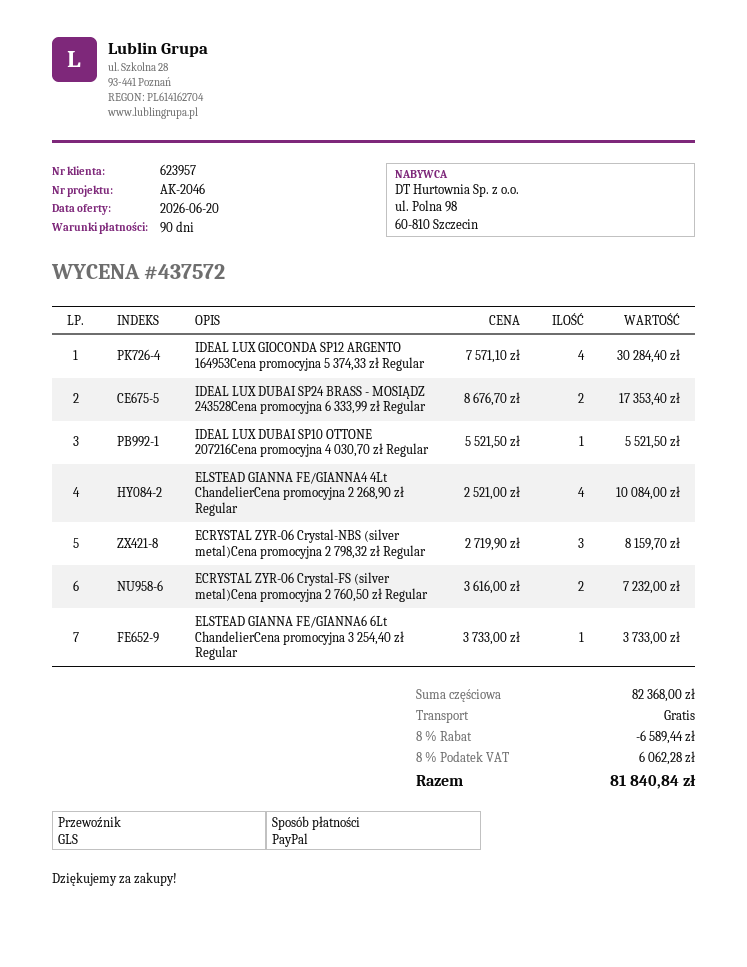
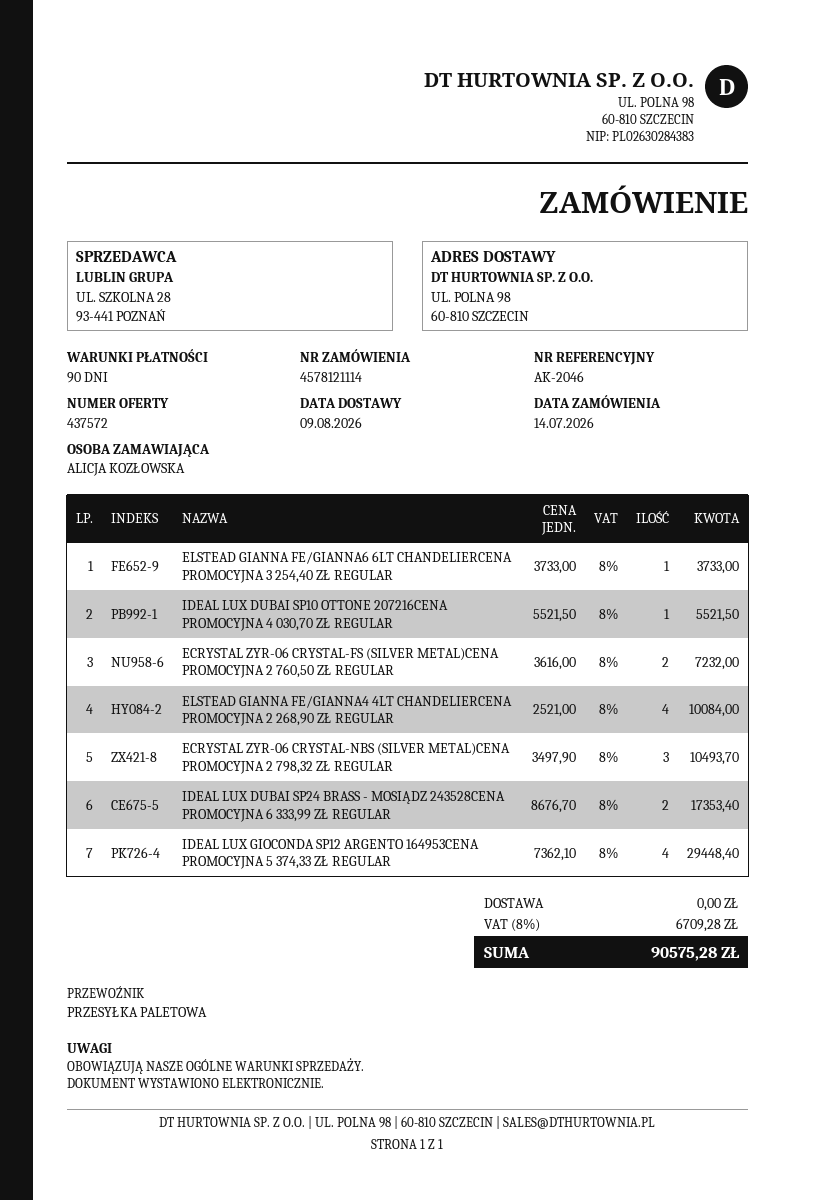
shipping method: GLS -> pallet freight
IDEAL LUX GIOCONDA SP12 ARGENTO 164953Cena promocyjna 5 374,33 zł Regular: 4 x 7571.10 = 30284.40 -> 4 x 7362.10 = 29448.40
ECRYSTAL ZYR-06 Crystal-NBS (silver metal)Cena promocyjna 2 798,32 zł Regular: 3 x 2719.90 = 8159.70 -> 3 x 3497.90 = 10493.70
discount: 8% = 6589.44 -> none
tax: 8% = 6062.28 -> 8% = 6709.28
total: 81840.84 -> 90575.28

